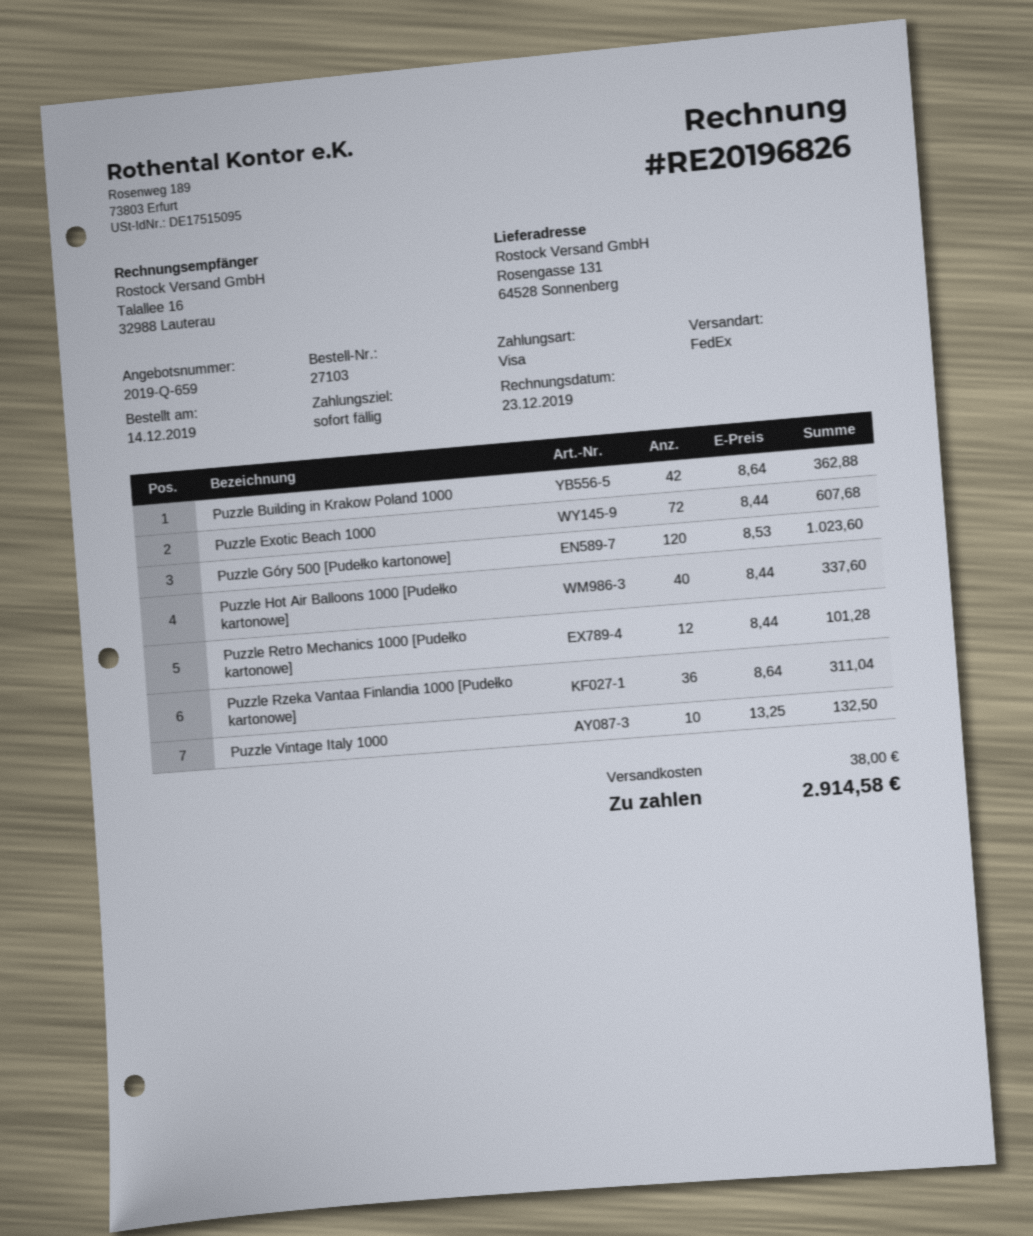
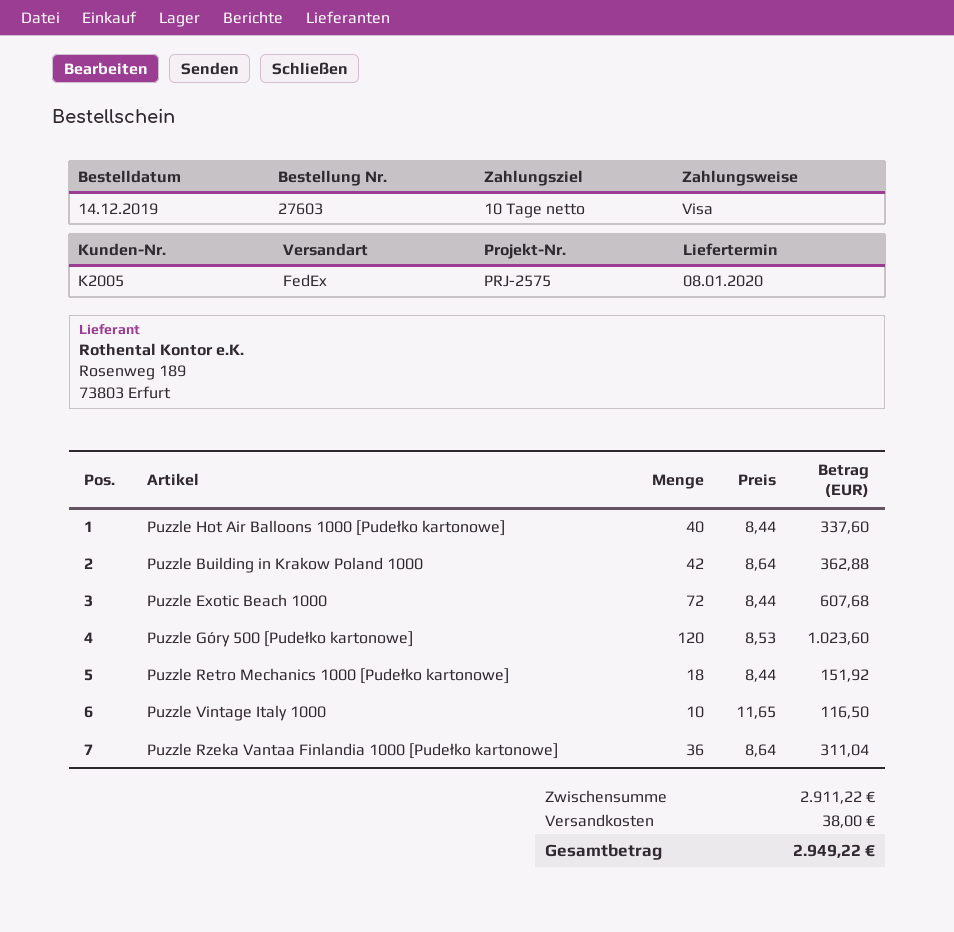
order number: 27103 -> 27603
payment terms: on receipt -> 10 days
Puzzle Retro Mechanics 1000 [Pudełko kartonowe]: 12 x 8.44 = 101.28 -> 18 x 8.44 = 151.92
Puzzle Vintage Italy 1000: 10 x 13.25 = 132.50 -> 10 x 11.65 = 116.50
total: 2914.58 -> 2949.22

